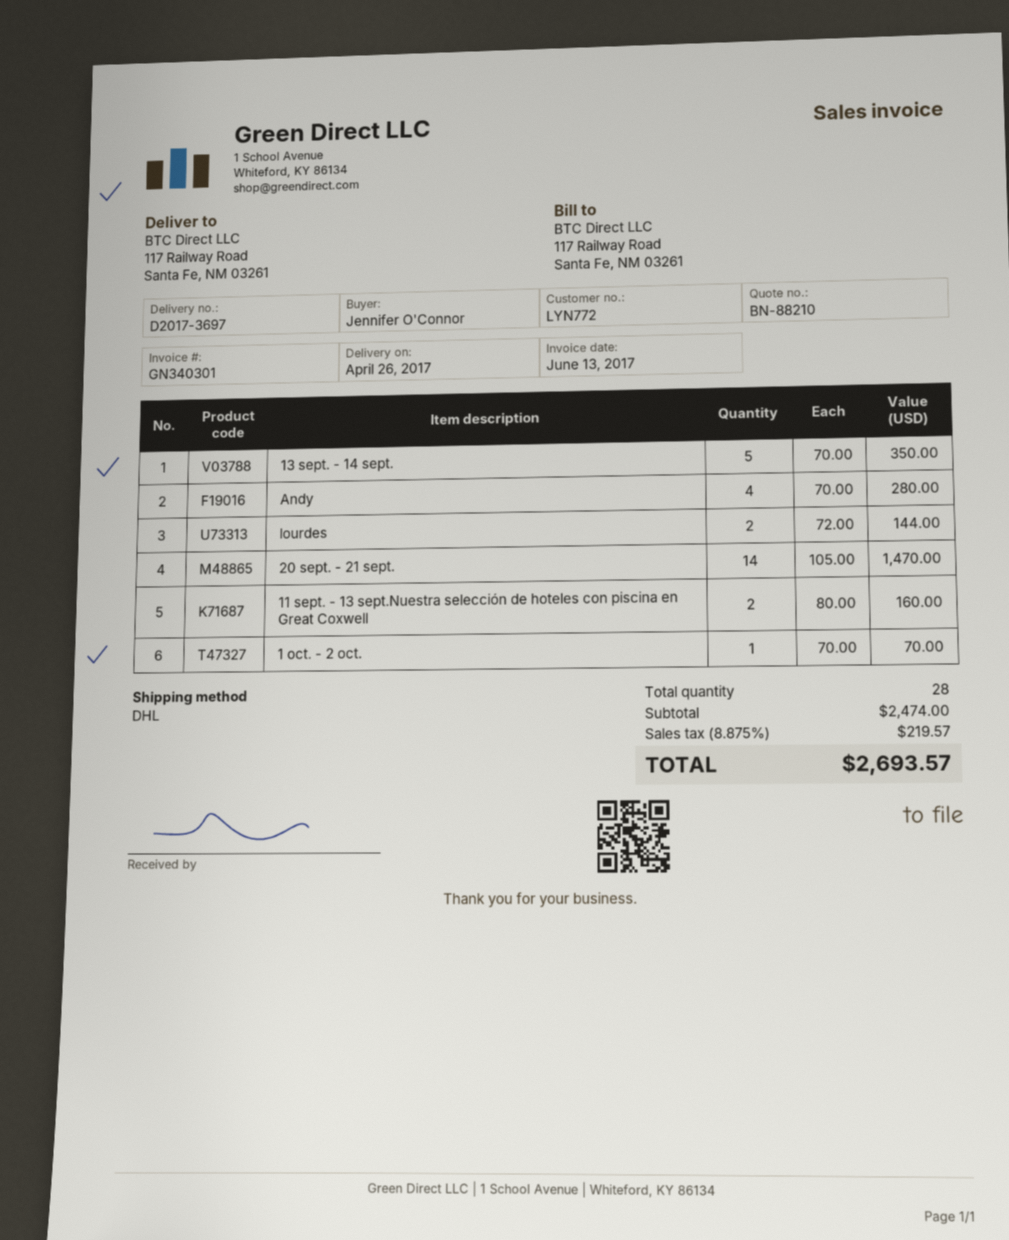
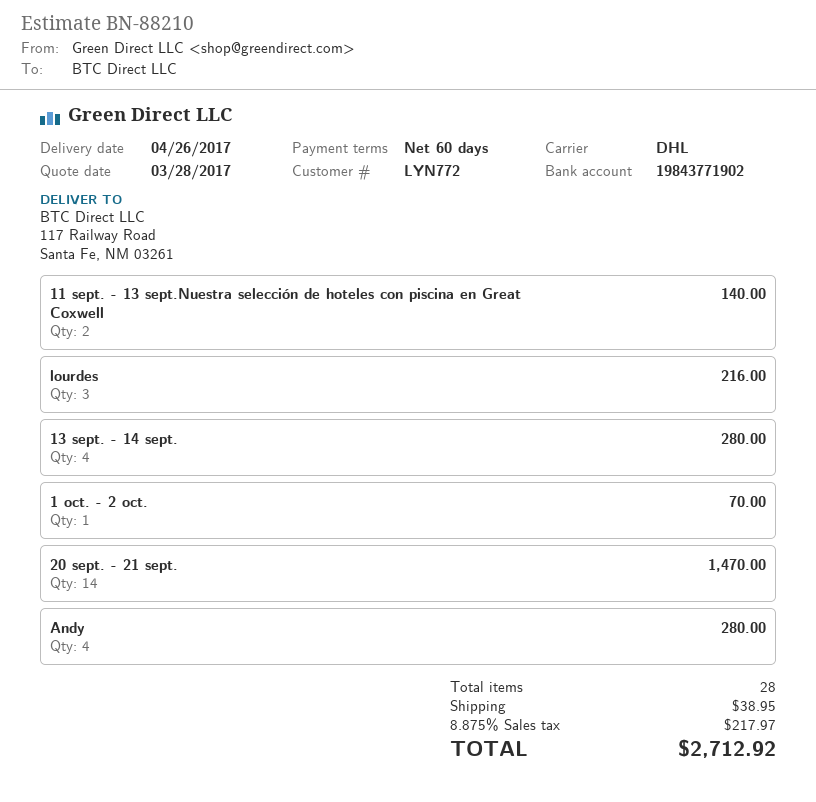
13 sept. - 14 sept.: 5 for 350.00 -> 4 for 280.00
lourdes: 2 for 144.00 -> 3 for 216.00
11 sept. - 13 sept.Nuestra selección de hoteles con piscina en Great Coxwell: 2 for 160.00 -> 2 for 140.00
shipping: none -> 38.95
tax: 8.875% = 219.57 -> 8.875% = 217.97
total: 2693.57 -> 2712.92

